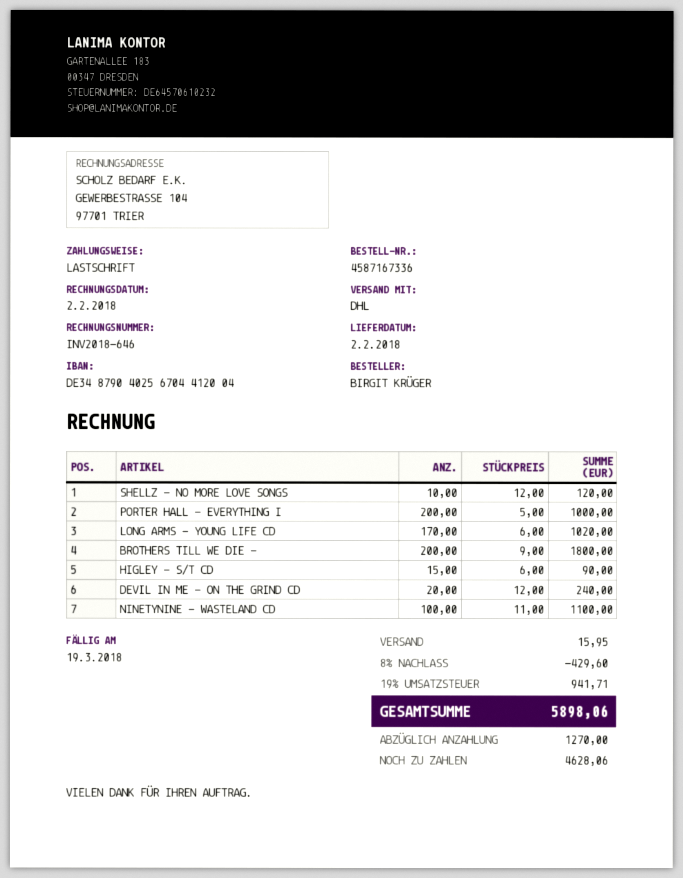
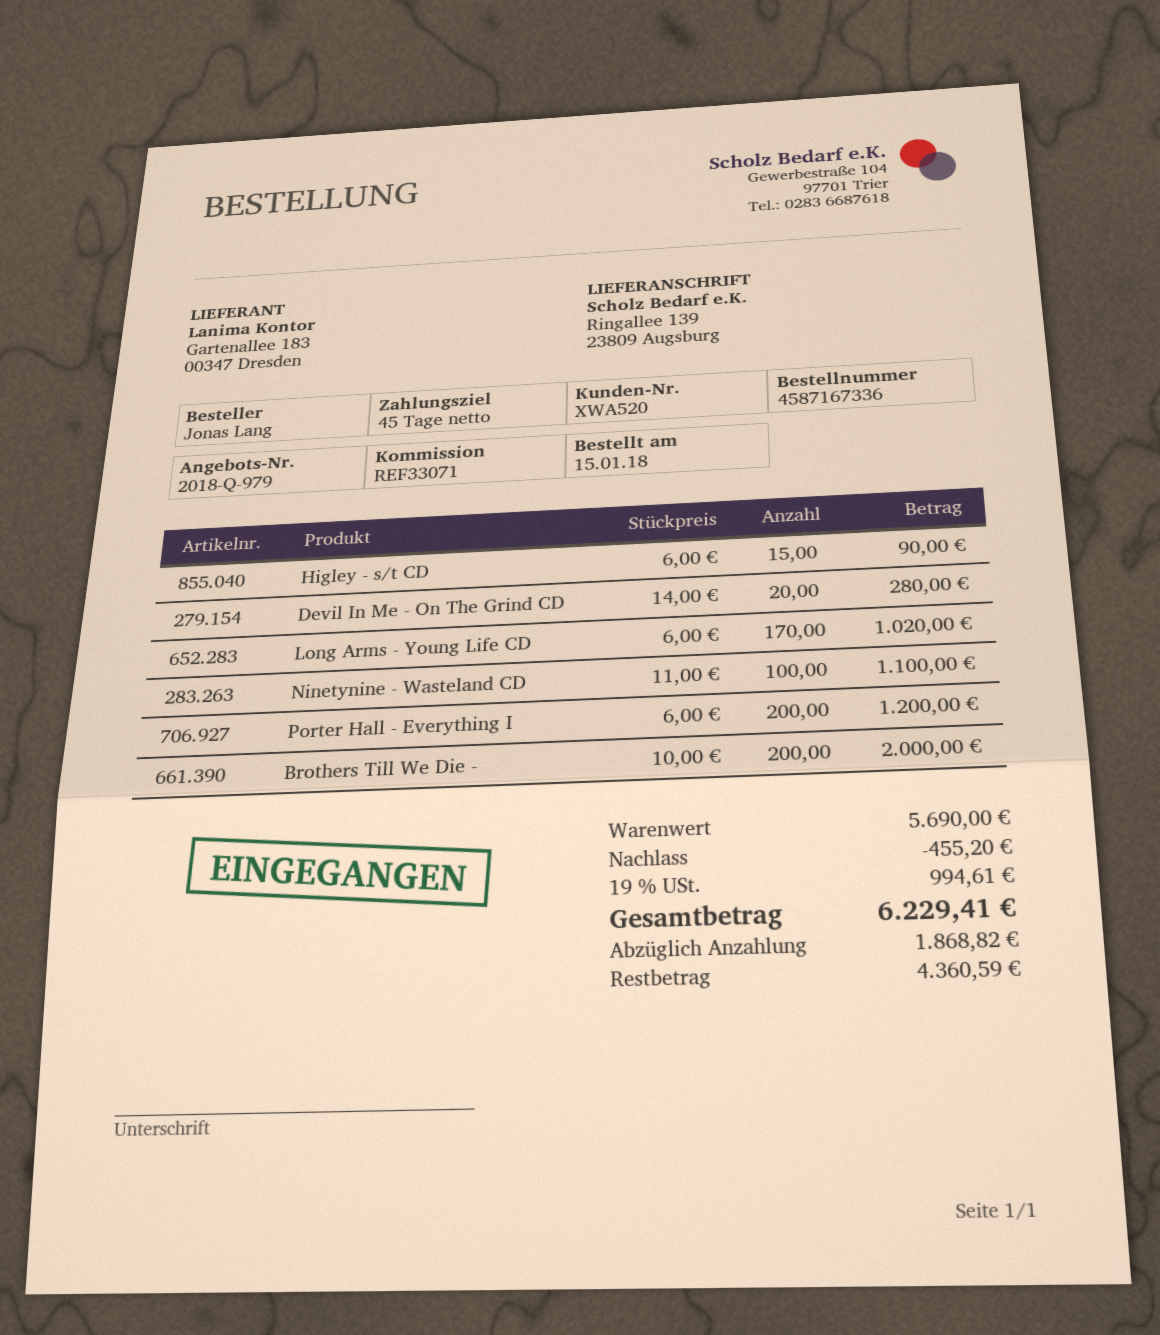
ordered by: BIRGIT KRÜGER -> Jonas Lang
SHELLZ - NO MORE LOVE SONGS: 10 x 12.00 = 120.00 -> none
PORTER HALL - EVERYTHING I: 200 x 5.00 = 1000.00 -> 200 x 6.00 = 1200.00
BROTHERS TILL WE DIE -: 200 x 9.00 = 1800.00 -> 200 x 10.00 = 2000.00
DEVIL IN ME - ON THE GRIND CD: 20 x 12.00 = 240.00 -> 20 x 14.00 = 280.00
discount: 429.60 -> 455.20
shipping: 15.95 -> none
tax: 19% = 941.71 -> 19% = 994.61
total: 5898.06 -> 6229.41
deposit: 1270.00 -> 1868.82
balance: 4628.06 -> 4360.59

